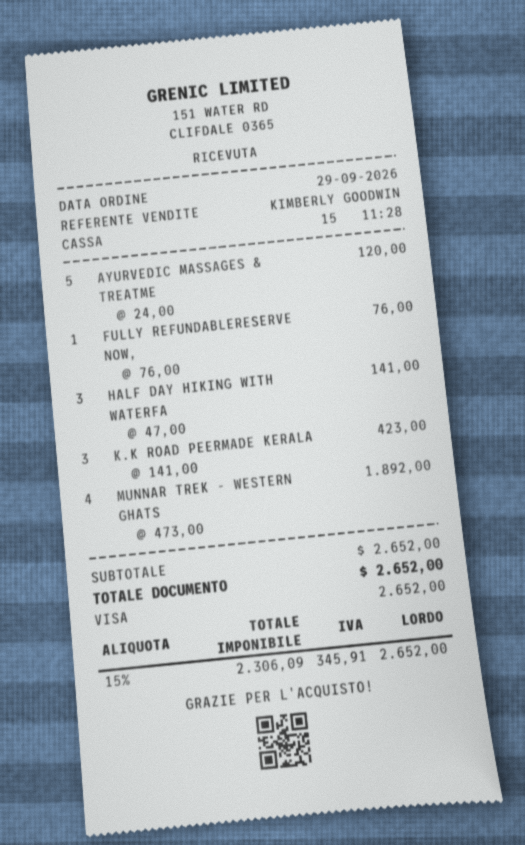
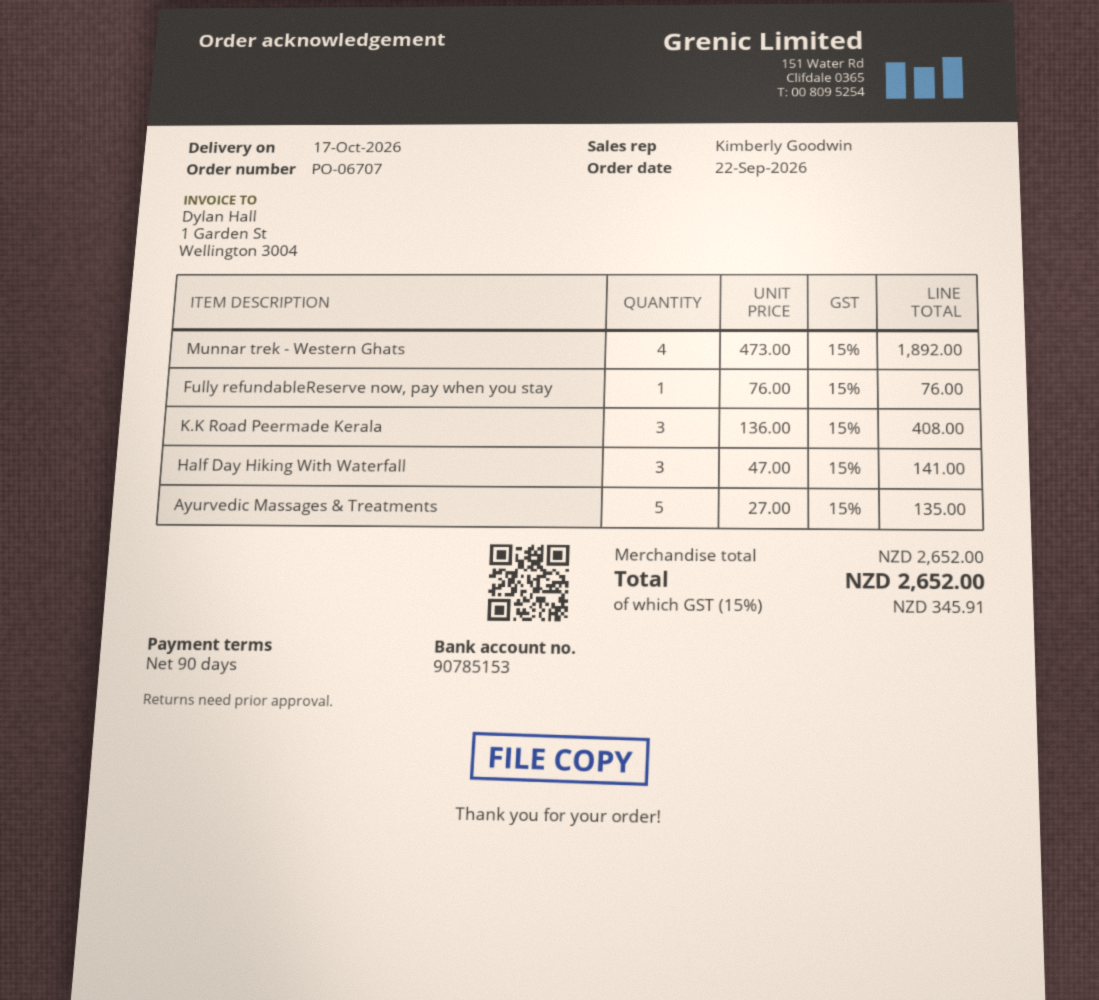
order date: 2026-09-29 -> 2026-09-22
AYURVEDIC MASSAGES & TREATME: 5 x 24.00 = 120.00 -> 5 x 27.00 = 135.00
K.K ROAD PEERMADE KERALA: 3 x 141.00 = 423.00 -> 3 x 136.00 = 408.00

